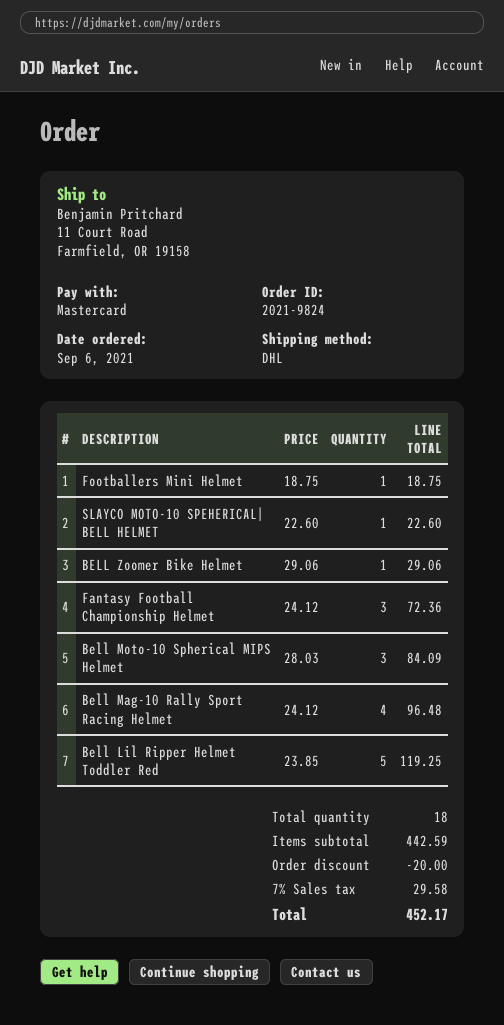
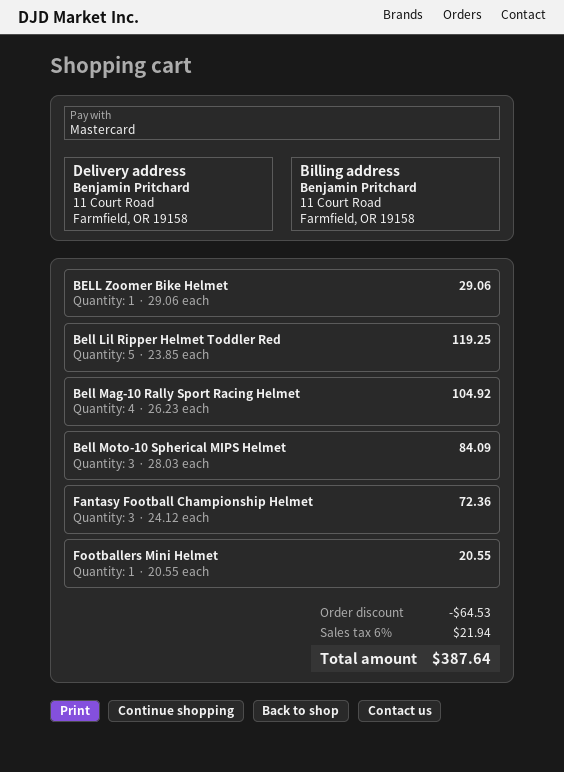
Footballers Mini Helmet: 1 x 18.75 = 18.75 -> 1 x 20.55 = 20.55
SLAYCO MOTO-10 SPEHERICAL| BELL HELMET: 1 x 22.60 = 22.60 -> none
Bell Mag-10 Rally Sport Racing Helmet: 4 x 24.12 = 96.48 -> 4 x 26.23 = 104.92
discount: 20.00 -> 64.53
tax: 7% = 29.58 -> 6% = 21.94
total: 452.17 -> 387.64

